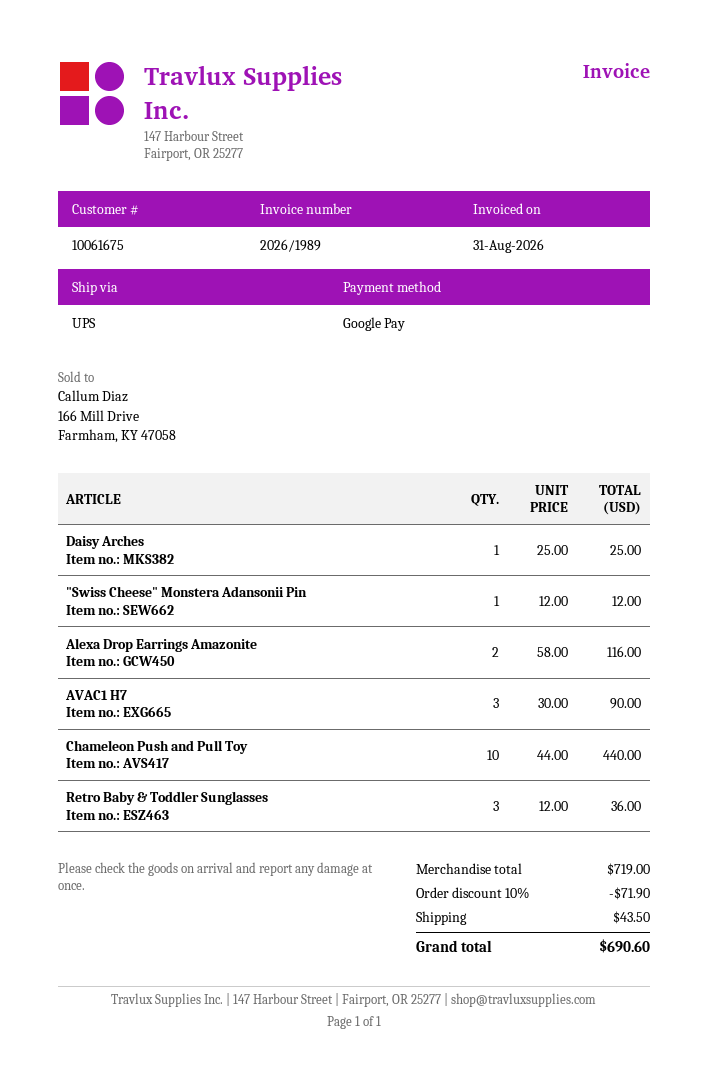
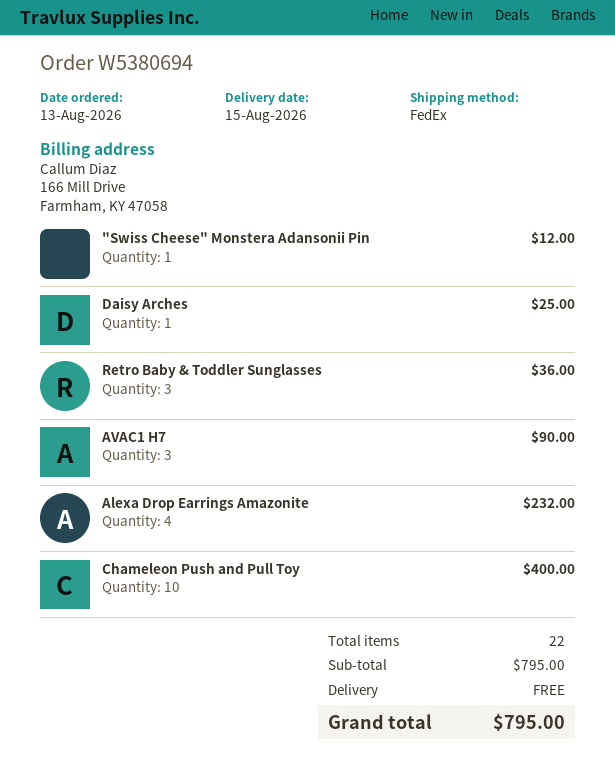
shipping method: UPS -> FedEx
Alexa Drop Earrings Amazonite: 2 for 116.00 -> 4 for 232.00
Chameleon Push and Pull Toy: 10 for 440.00 -> 10 for 400.00
subtotal: 719.00 -> 795.00
discount: 10% = 71.90 -> none
shipping: 43.50 -> 0.00
total: 690.60 -> 795.00

